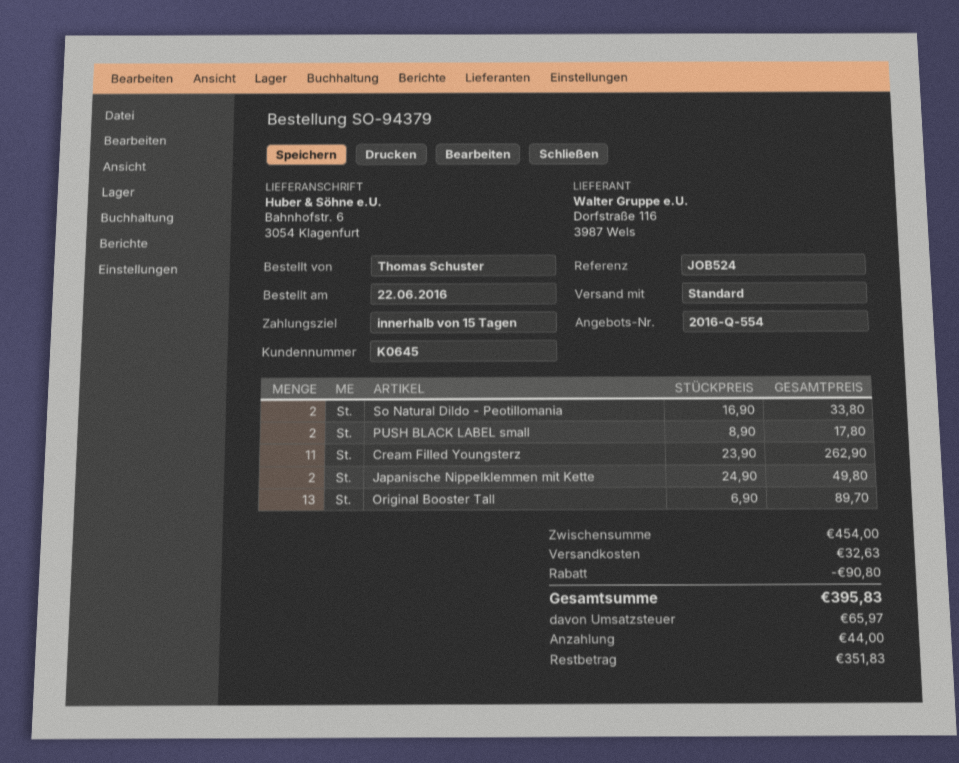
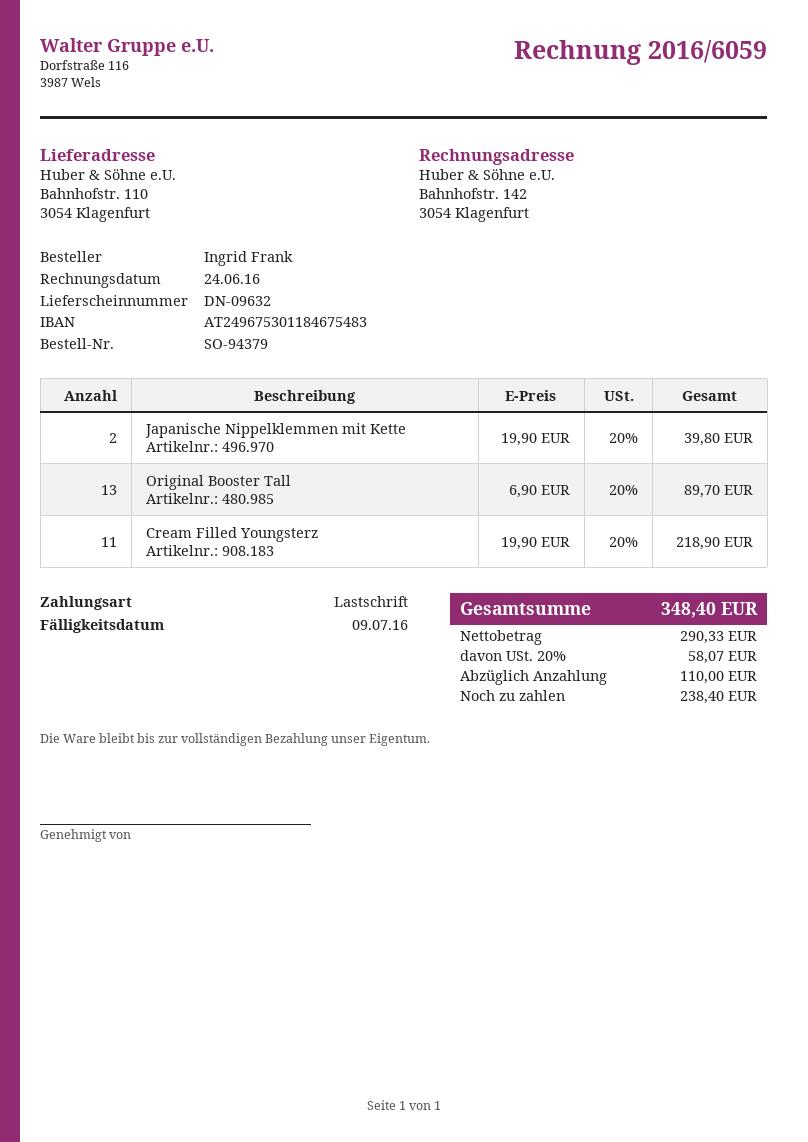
ordered by: Thomas Schuster -> Ingrid Frank
ship to: Bahnhofstr. 6, 3054 Klagenfurt -> Bahnhofstr. 110, 3054 Klagenfurt
So Natural Dildo - Peotillomania: 2 x 16.90 = 33.80 -> none
PUSH BLACK LABEL small: 2 x 8.90 = 17.80 -> none
Cream Filled Youngsterz: 11 x 23.90 = 262.90 -> 11 x 19.90 = 218.90
Japanische Nippelklemmen mit Kette: 2 x 24.90 = 49.80 -> 2 x 19.90 = 39.80
discount: 90.80 -> none
shipping: 32.63 -> none
tax: 65.97 -> 58.07
total: 395.83 -> 348.40
deposit: 44.00 -> 110.00
balance: 351.83 -> 238.40

